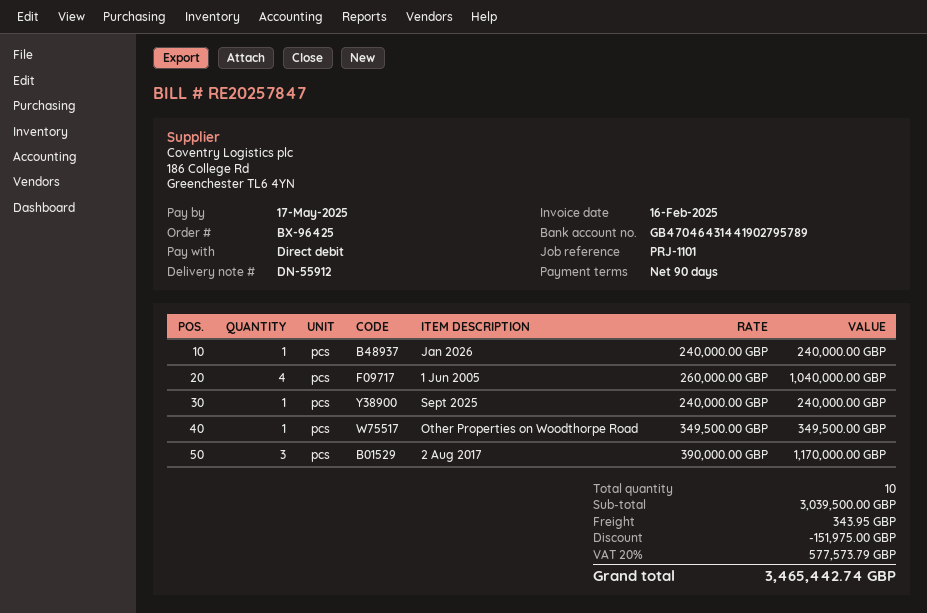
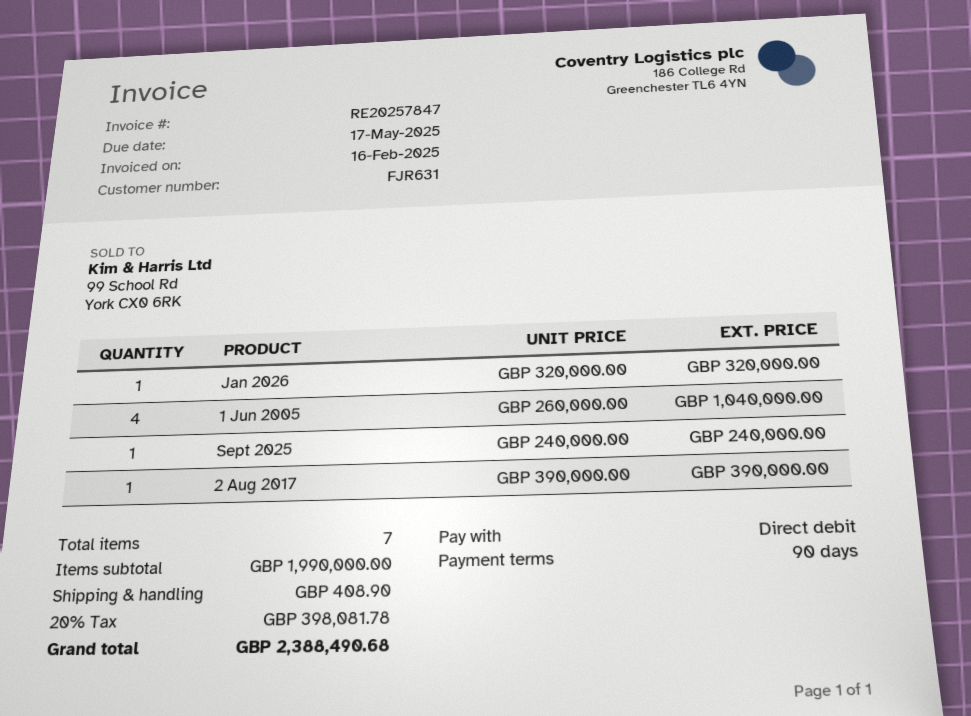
Jan 2026: 1 x 240000.00 = 240000.00 -> 1 x 320000.00 = 320000.00
Other Properties on Woodthorpe Road: 1 x 349500.00 = 349500.00 -> none
2 Aug 2017: 3 x 390000.00 = 1170000.00 -> 1 x 390000.00 = 390000.00
total quantity: 10 -> 7
subtotal: 3039500.00 -> 1990000.00
discount: 151975.00 -> none
shipping: 343.95 -> 408.90
tax: 20% = 577573.79 -> 20% = 398081.78
total: 3465442.74 -> 2388490.68

